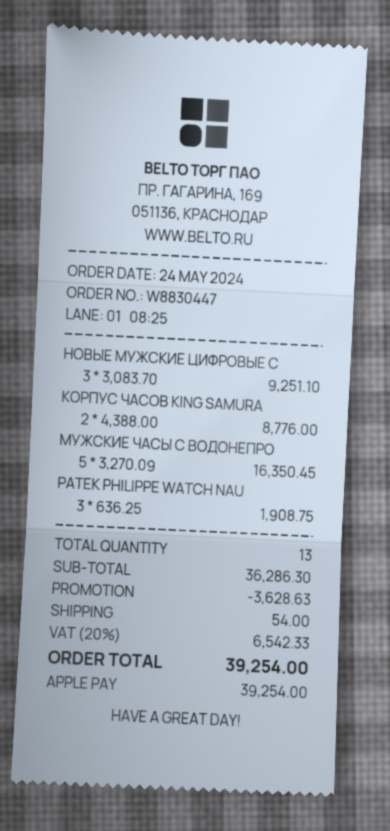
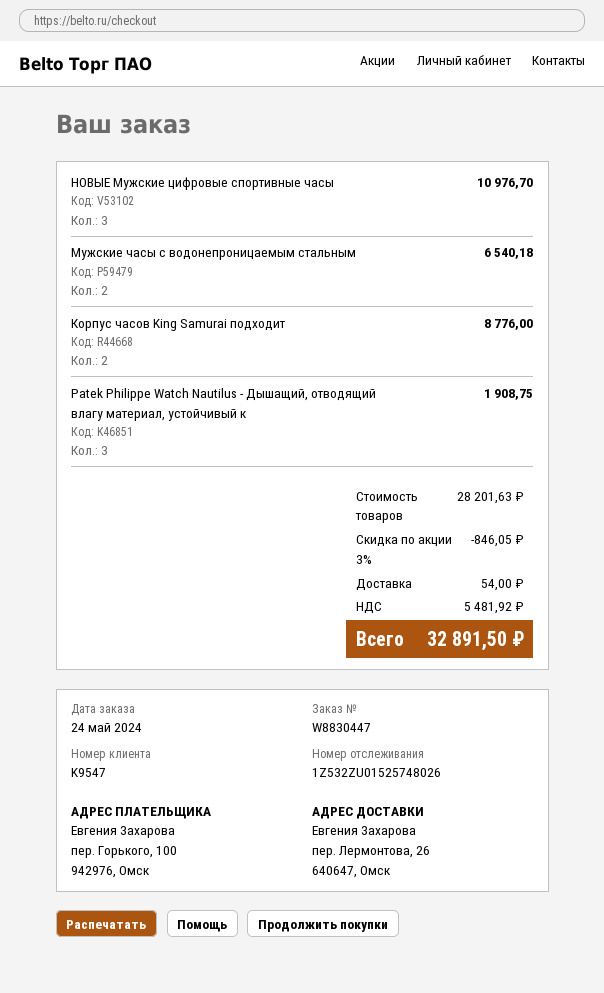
НОВЫЕ МУЖСКИЕ ЦИФРОВЫЕ С: 3 for 9251.10 -> 3 for 10976.70
МУЖСКИЕ ЧАСЫ С ВОДОНЕПРО: 5 for 16350.45 -> 2 for 6540.18
subtotal: 36286.30 -> 28201.63
discount: 3628.63 -> 846.05
tax: 6542.33 -> 5481.92
total: 39254.00 -> 32891.50

